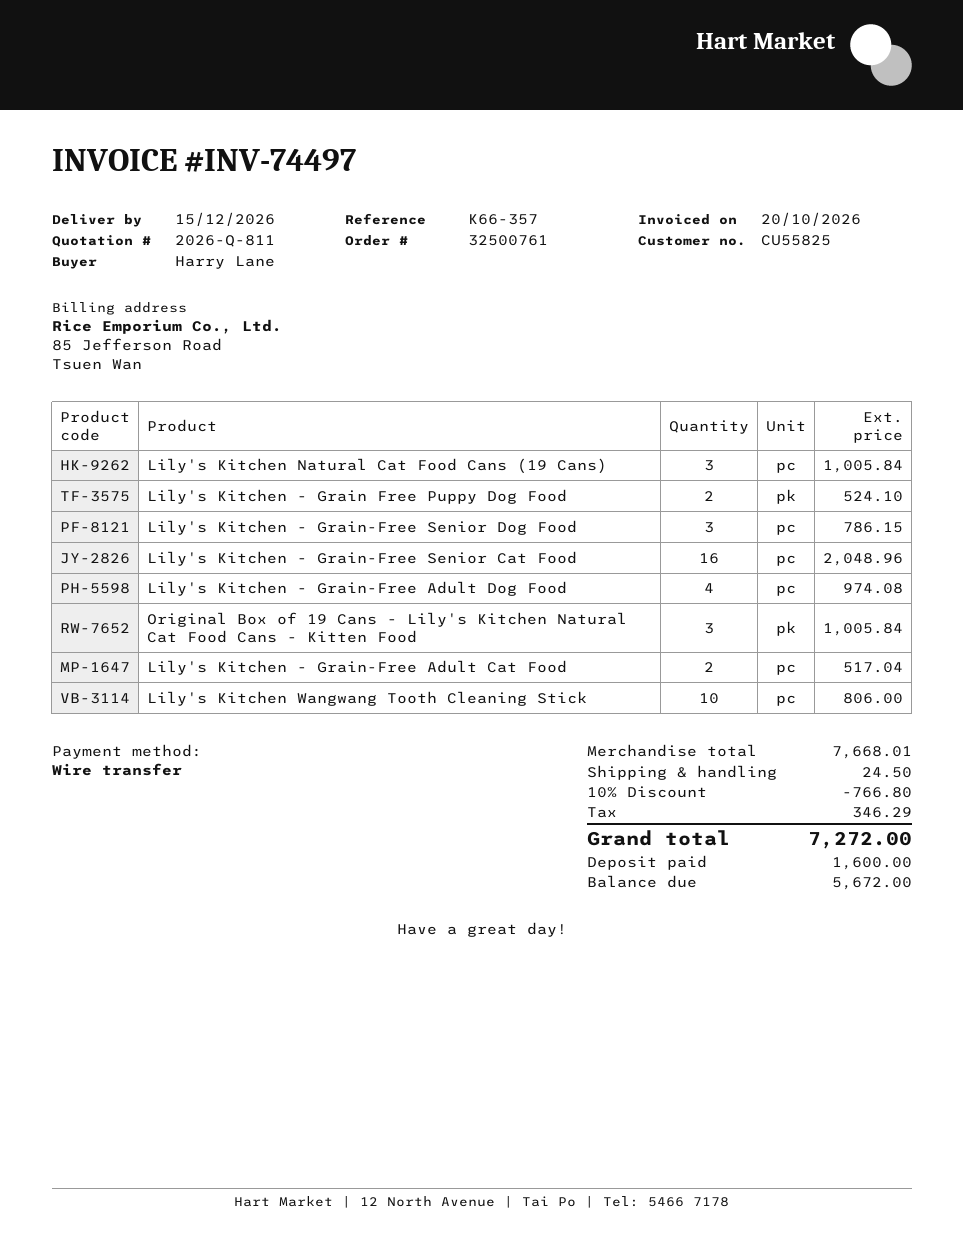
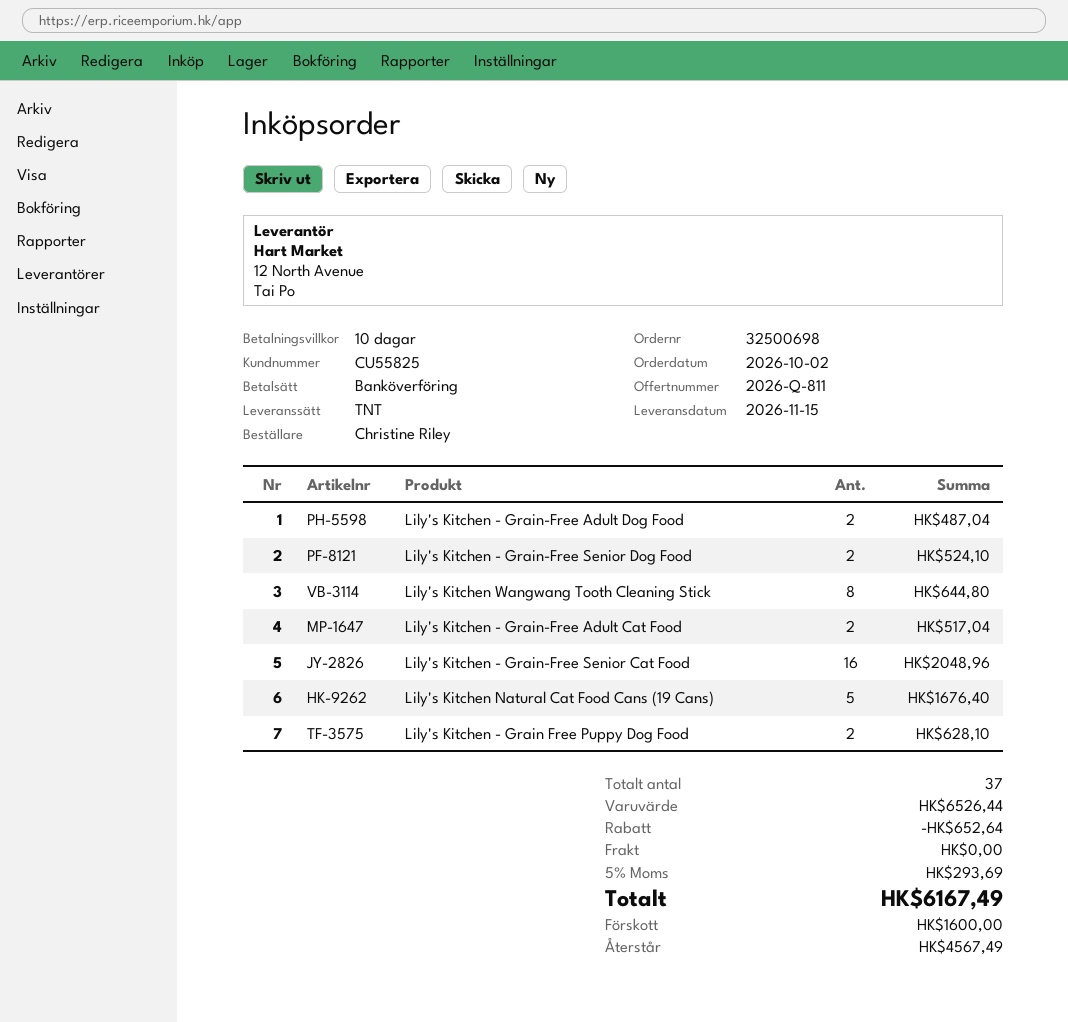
order number: 32500761 -> 32500698
delivery date: 2026-12-15 -> 2026-11-15
ordered by: Harry Lane -> Christine Riley
Lily's Kitchen Natural Cat Food Cans (19 Cans): 3 for 1005.84 -> 5 for 1676.40
Lily's Kitchen - Grain Free Puppy Dog Food: 2 for 524.10 -> 2 for 628.10
Lily's Kitchen - Grain-Free Senior Dog Food: 3 for 786.15 -> 2 for 524.10
Lily's Kitchen - Grain-Free Adult Dog Food: 4 for 974.08 -> 2 for 487.04
Original Box of 19 Cans - Lily's Kitchen Natural Cat Food Cans - Kitten Food: 3 for 1005.84 -> none
Lily's Kitchen Wangwang Tooth Cleaning Stick: 10 for 806.00 -> 8 for 644.80
subtotal: 7668.01 -> 6526.44
discount: 766.80 -> 652.64
shipping: 24.50 -> 0.00
tax: 346.29 -> 293.69
total: 7272.00 -> 6167.49
balance: 5672.00 -> 4567.49

